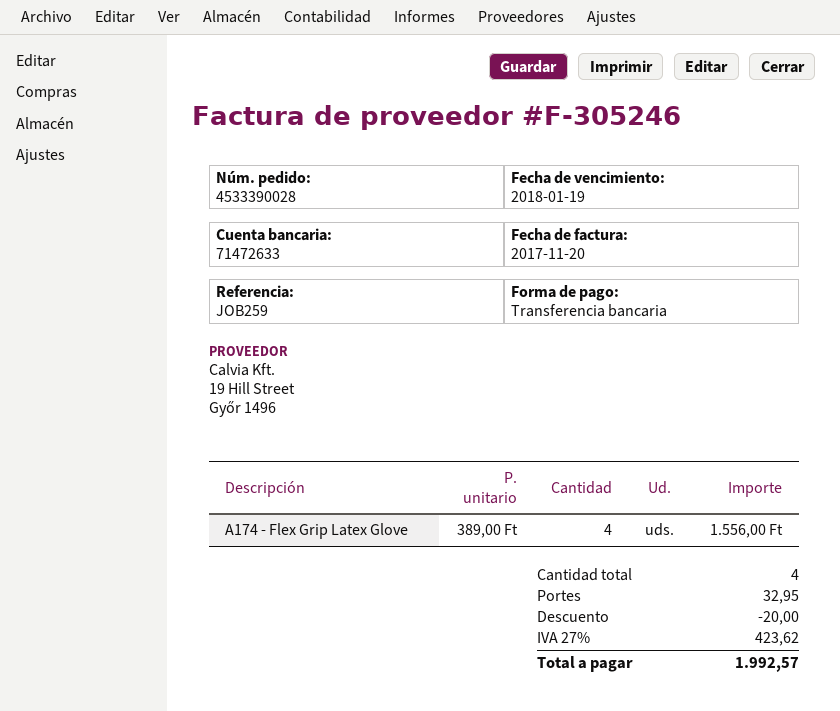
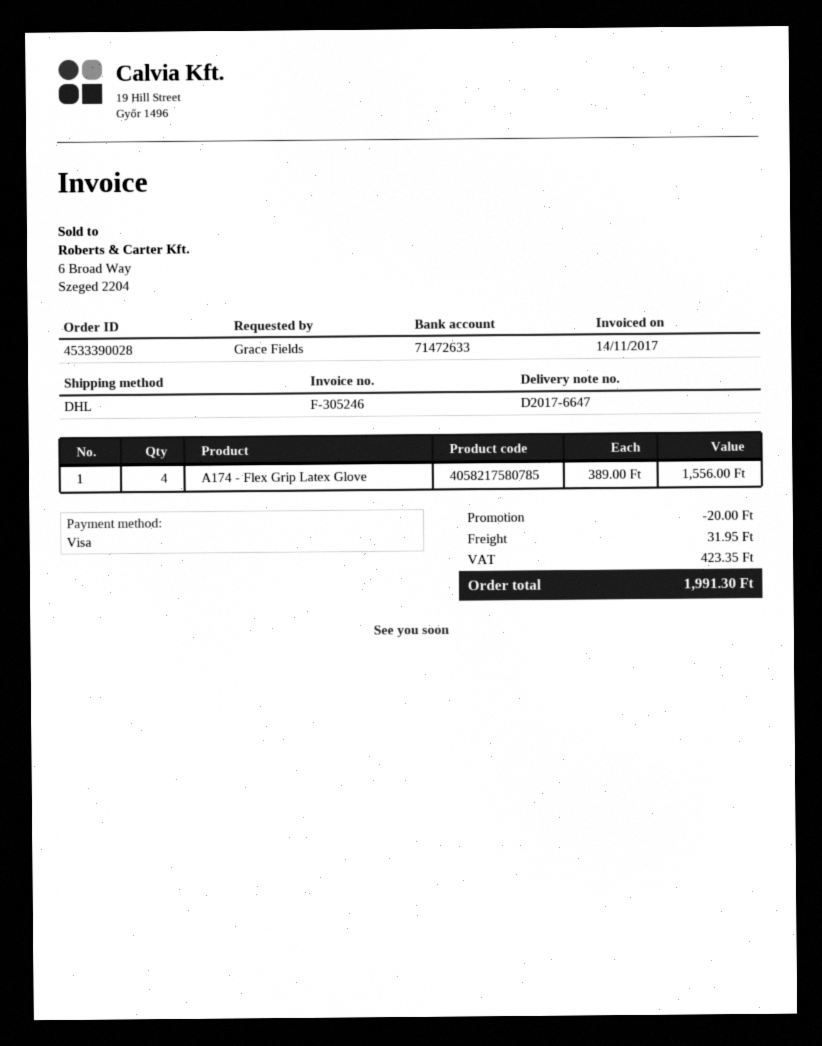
invoice date: 2017-11-20 -> 2017-11-14
payment method: bank transfer -> Visa
shipping: 32.95 -> 31.95
tax: 423.62 -> 423.35
total: 1992.57 -> 1991.30

